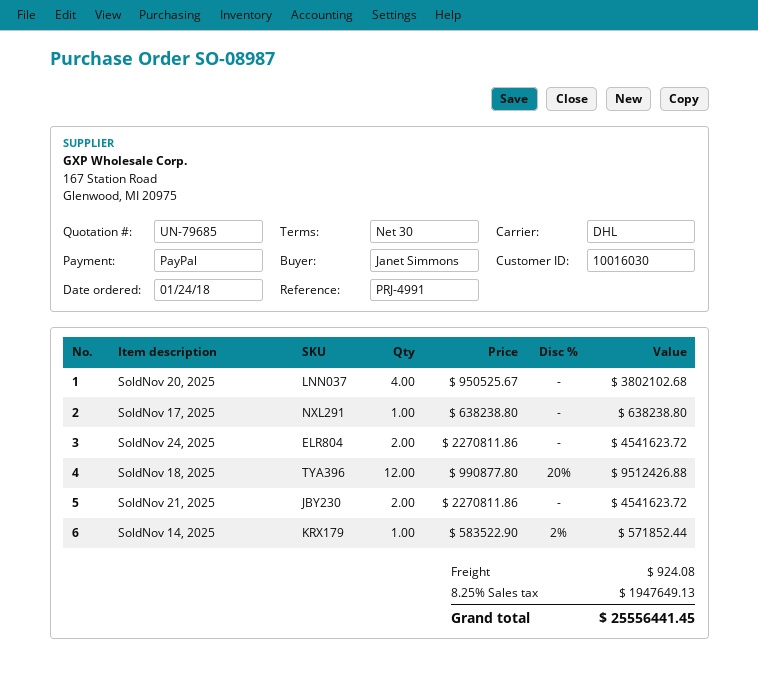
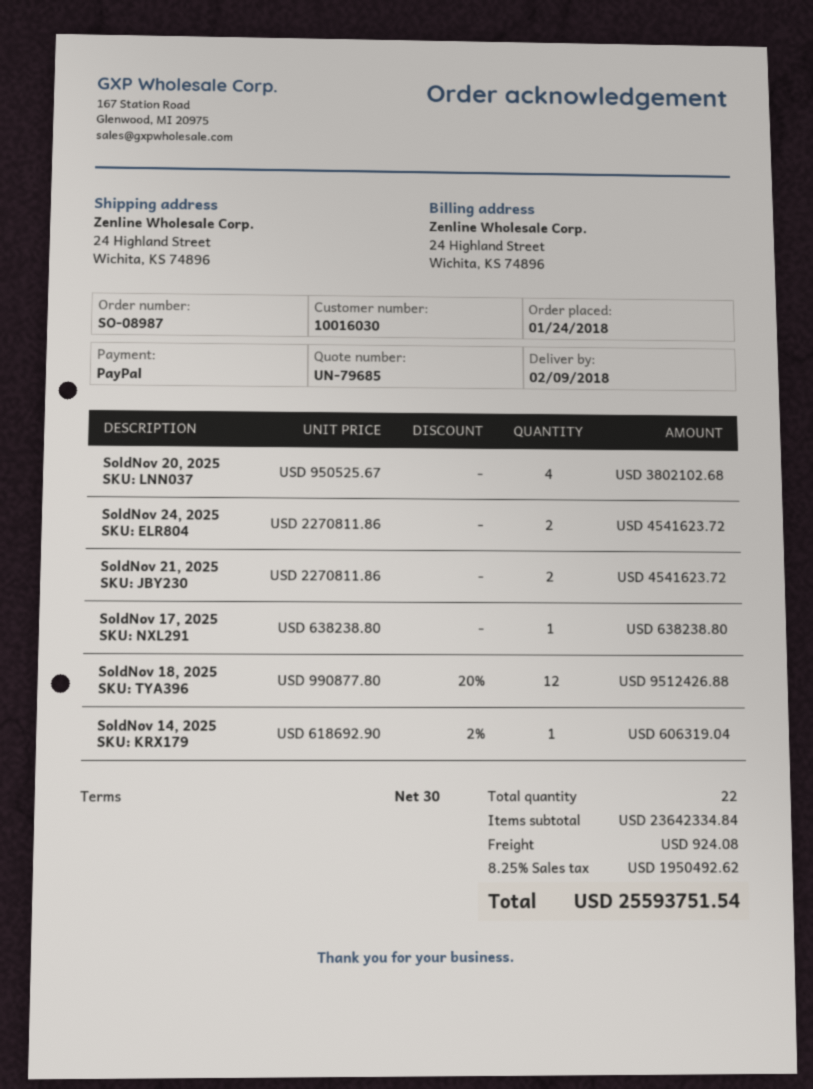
SoldNov 14, 2025: 1 x 583522.90 - 2% = 571852.44 -> 1 x 618692.90 - 2% = 606319.04
tax: 8.25% = 1947649.13 -> 8.25% = 1950492.62
total: 25556441.45 -> 25593751.54

